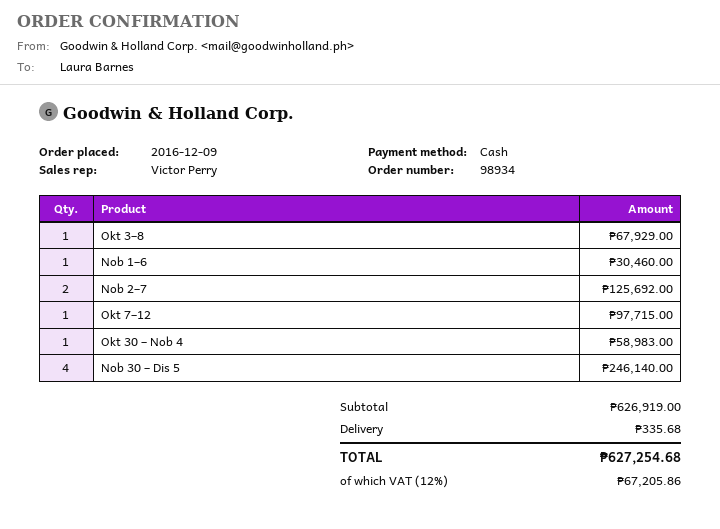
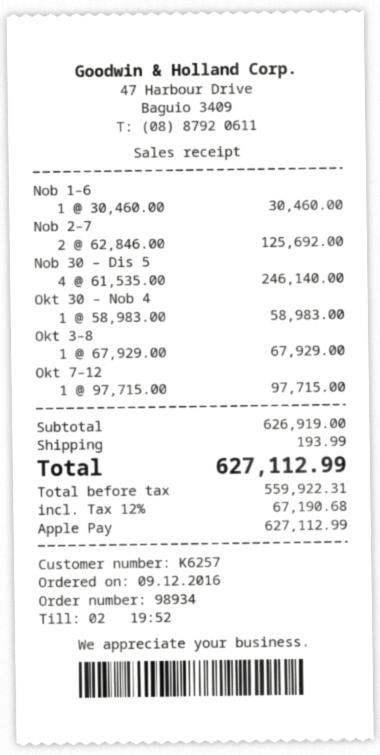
payment method: cash -> Apple Pay
shipping: 335.68 -> 193.99
tax: 12% = 67205.86 -> 12% = 67190.68
total: 627254.68 -> 627112.99

